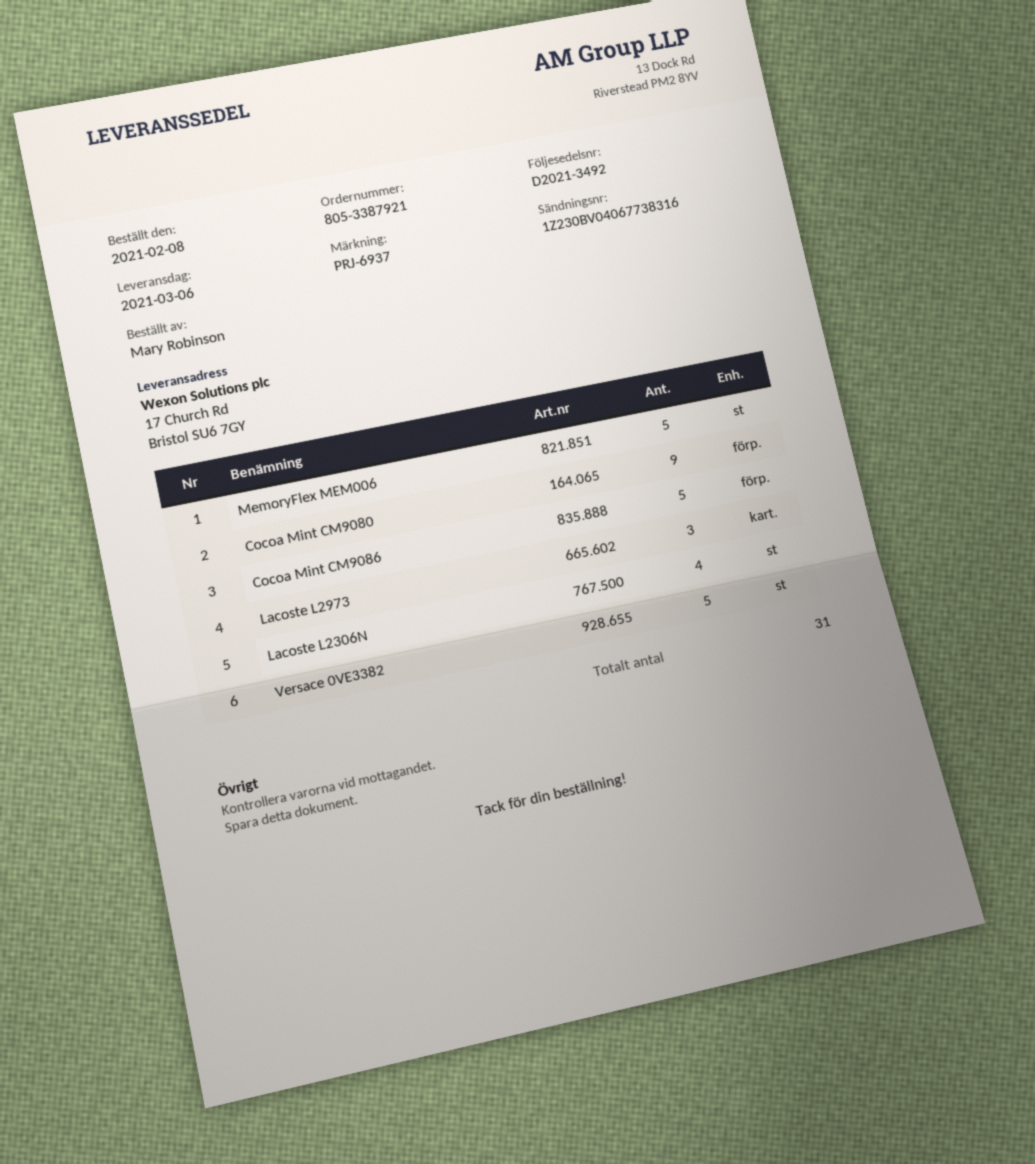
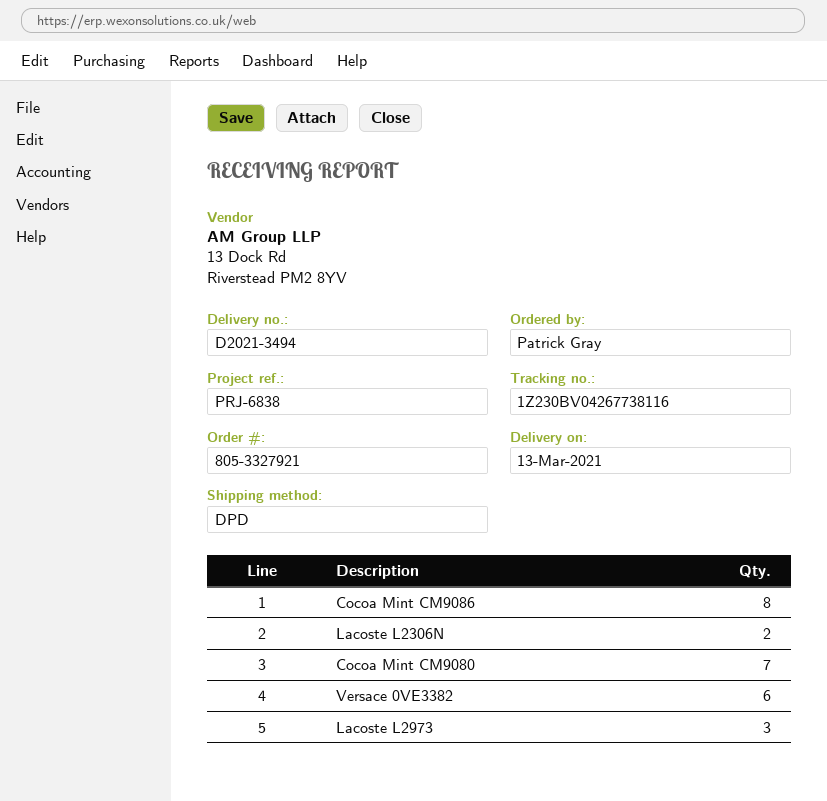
order number: 805-3387921 -> 805-3327921
delivery note number: D2021-3492 -> D2021-3494
delivery date: 2021-03-06 -> 2021-03-13
reference: PRJ-6937 -> PRJ-6838
ordered by: Mary Robinson -> Patrick Gray
tracking number: 1Z230BV04067738316 -> 1Z230BV04267738116
MemoryFlex MEM006: 5 -> none
Cocoa Mint CM9080: 9 -> 7
Cocoa Mint CM9086: 5 -> 8
Lacoste L2306N: 4 -> 2
Versace 0VE3382: 5 -> 6

